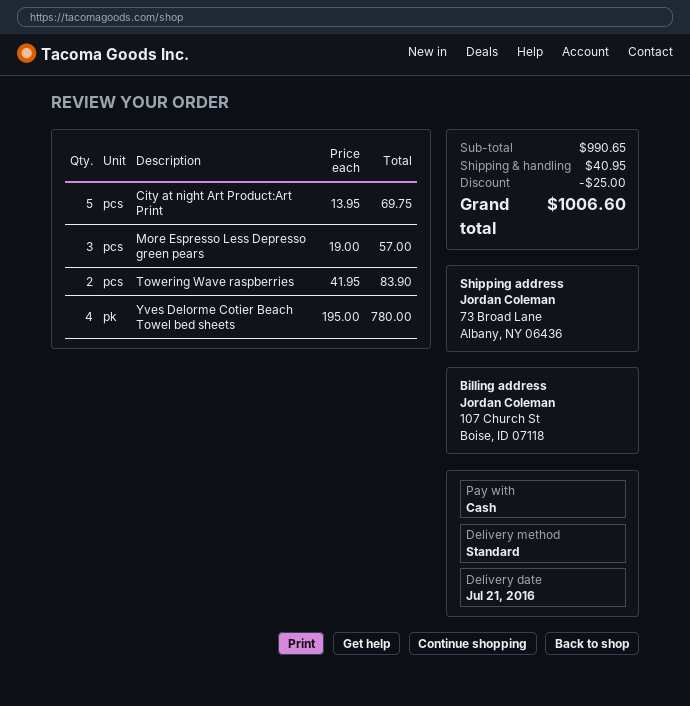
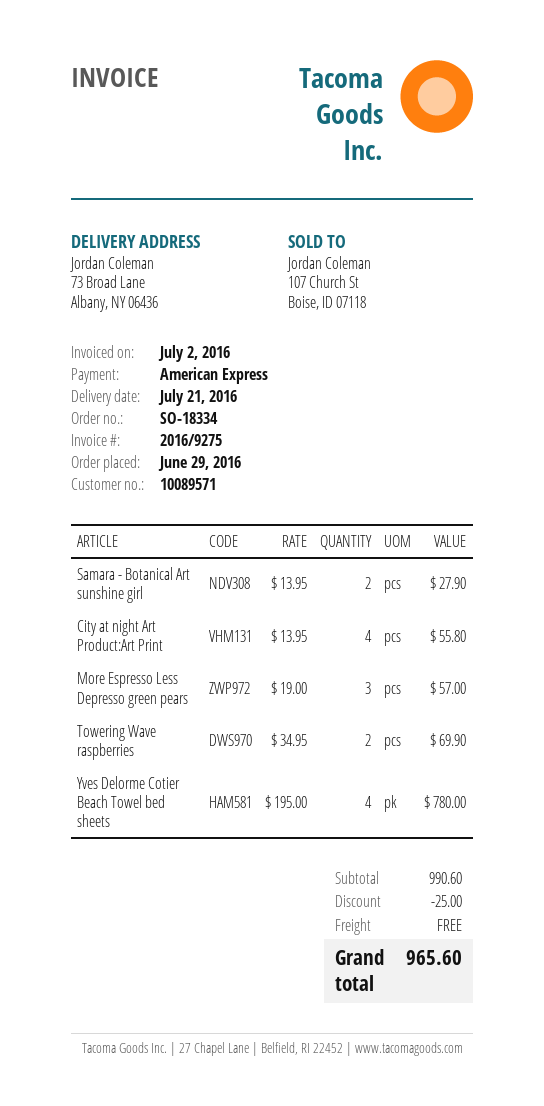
payment method: cash -> American Express
City at night Art Product:Art Print: 5 x 13.95 = 69.75 -> 4 x 13.95 = 55.80
Towering Wave raspberries: 2 x 41.95 = 83.90 -> 2 x 34.95 = 69.90
Samara - Botanical Art sunshine girl: none -> 2 x 13.95 = 27.90
subtotal: 990.65 -> 990.60
shipping: 40.95 -> 0.00
total: 1006.60 -> 965.60

